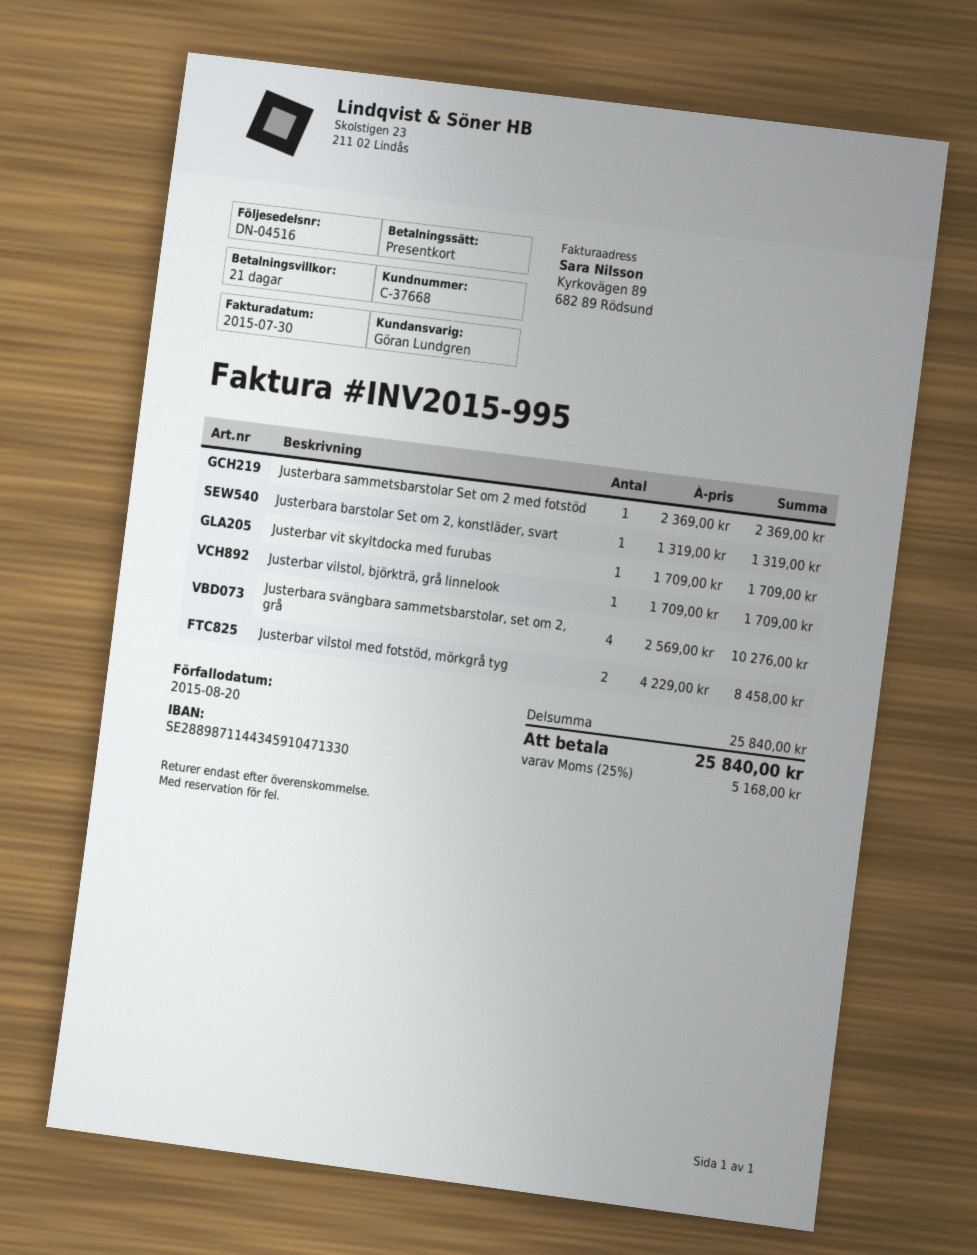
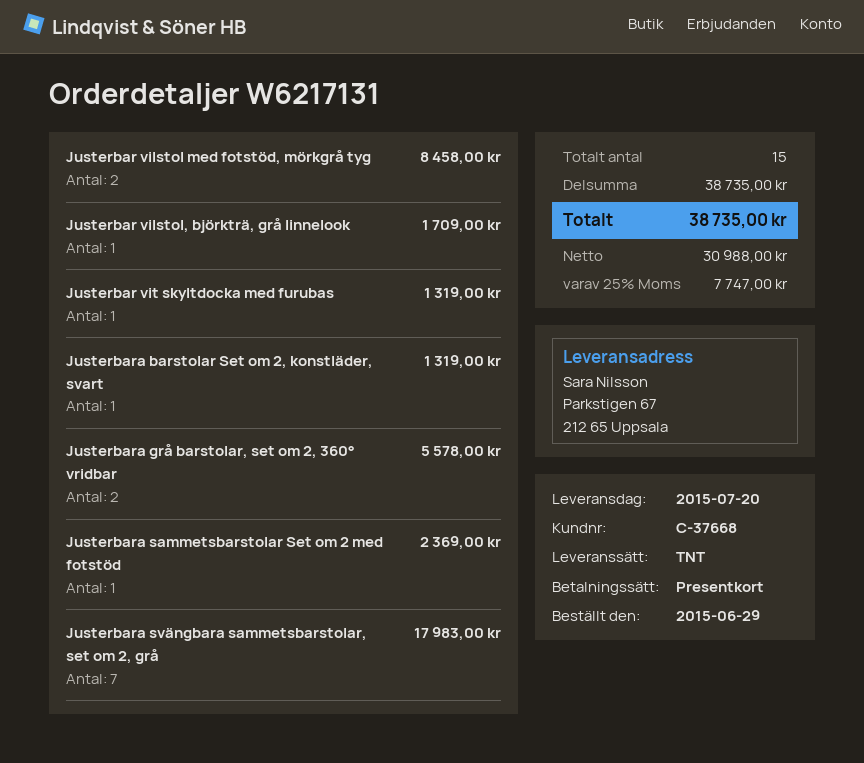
Justerbar vit skyltdocka med furubas: 1 for 1709.00 -> 1 for 1319.00
Justerbara svängbara sammetsbarstolar, set om 2, grå: 4 for 10276.00 -> 7 for 17983.00
Justerbara grå barstolar, set om 2, 360° vridbar: none -> 2 for 5578.00
subtotal: 25840.00 -> 38735.00
tax: 25% = 5168.00 -> 25% = 7747.00
total: 25840.00 -> 38735.00

